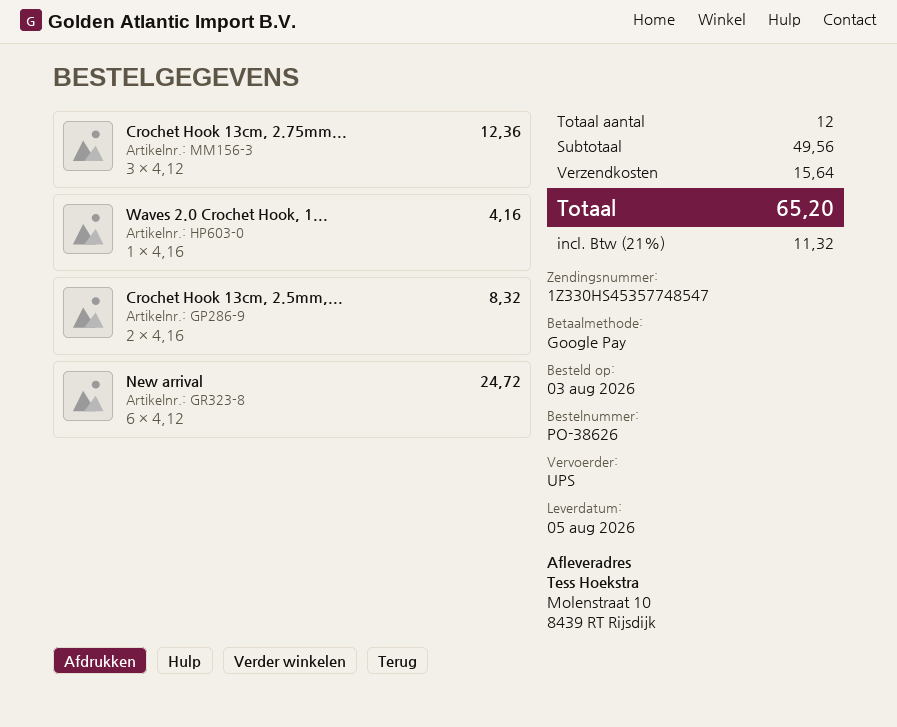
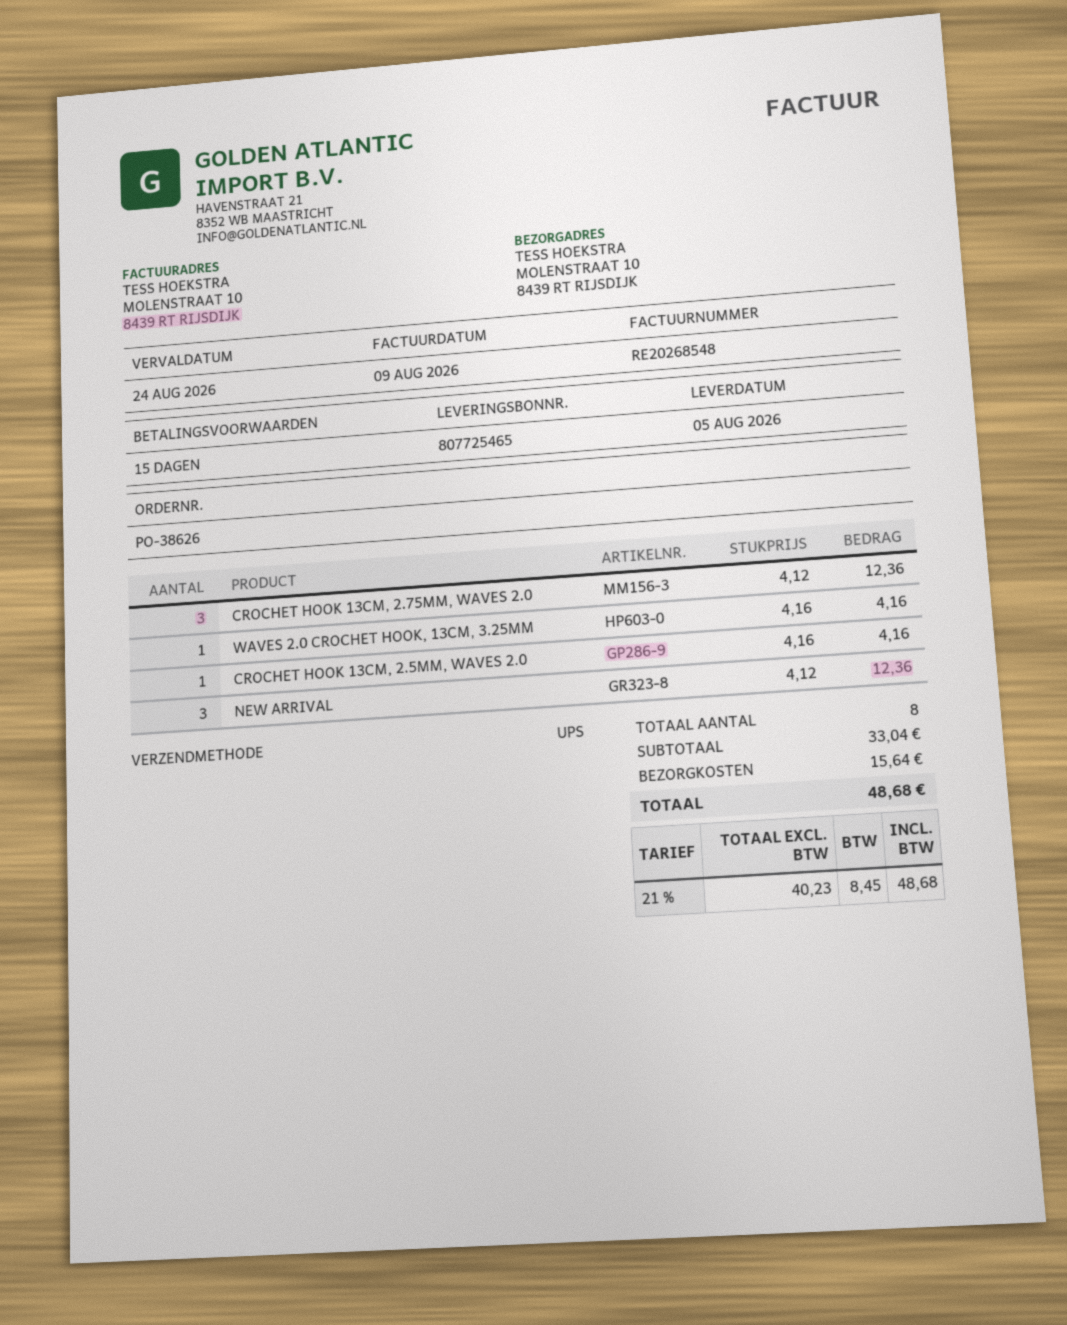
Crochet Hook 13cm, 2.5mm,...: 2 x 4.16 = 8.32 -> 1 x 4.16 = 4.16
New arrival: 6 x 4.12 = 24.72 -> 3 x 4.12 = 12.36
total quantity: 12 -> 8
subtotal: 49.56 -> 33.04
tax: 21% = 11.32 -> 21% = 8.45
total: 65.20 -> 48.68

